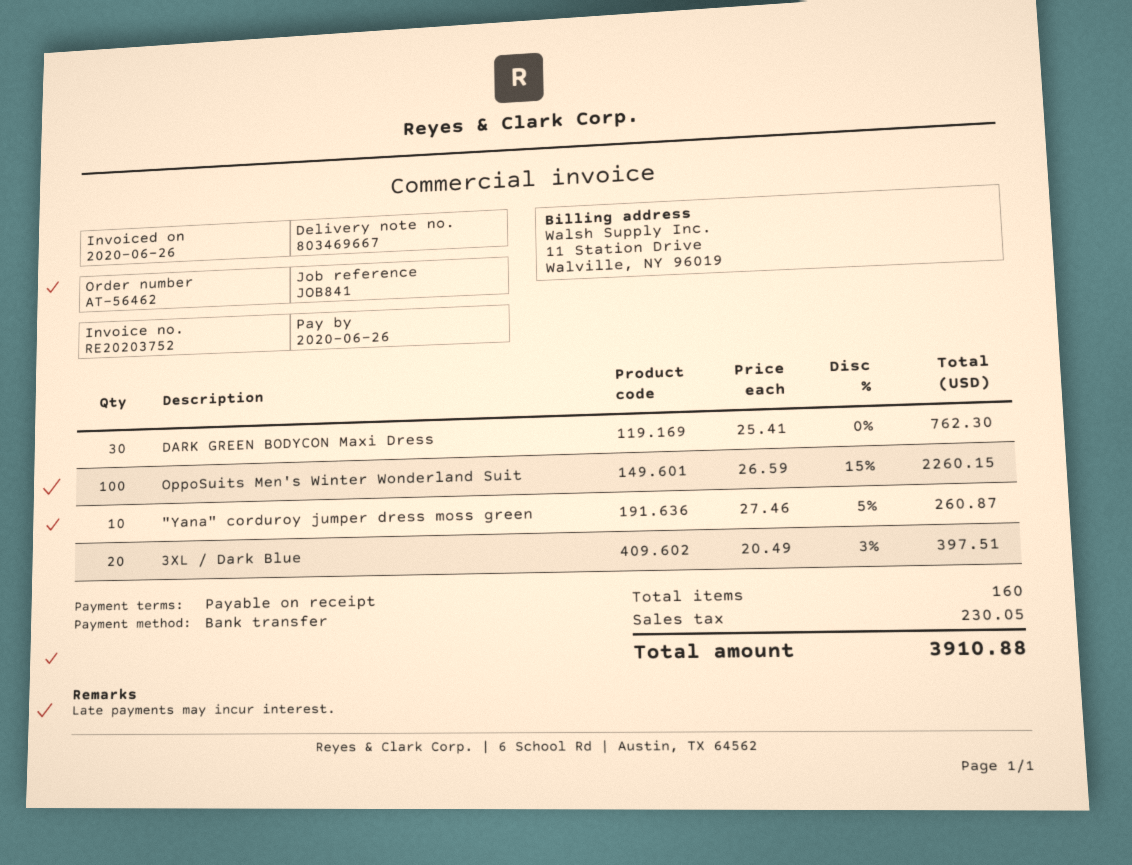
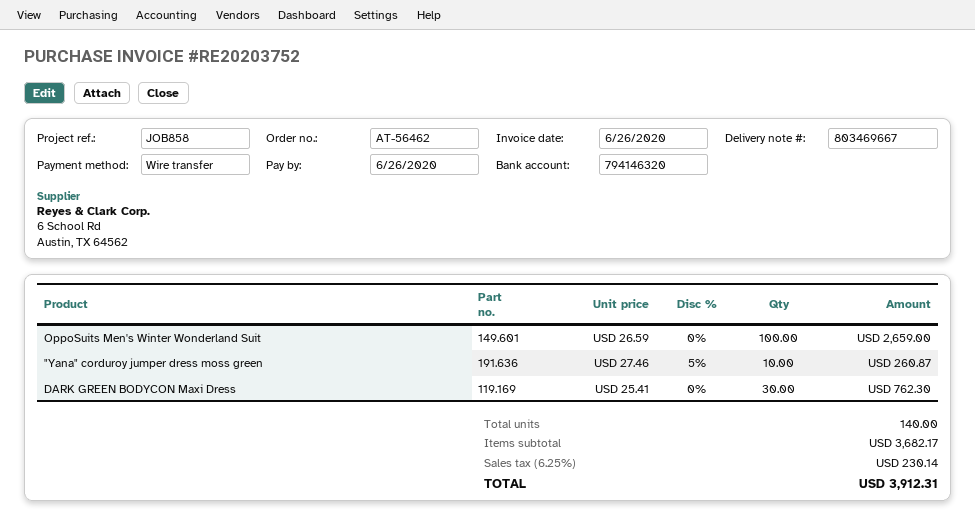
reference: JOB841 -> JOB858
OppoSuits Men's Winter Wonderland Suit: 100 x 26.59 - 15% = 2260.15 -> 100 x 26.59 = 2659.00
3XL / Dark Blue: 20 x 20.49 - 3% = 397.51 -> none
total quantity: 160 -> 140
tax: 230.05 -> 230.14
total: 3910.88 -> 3912.31

